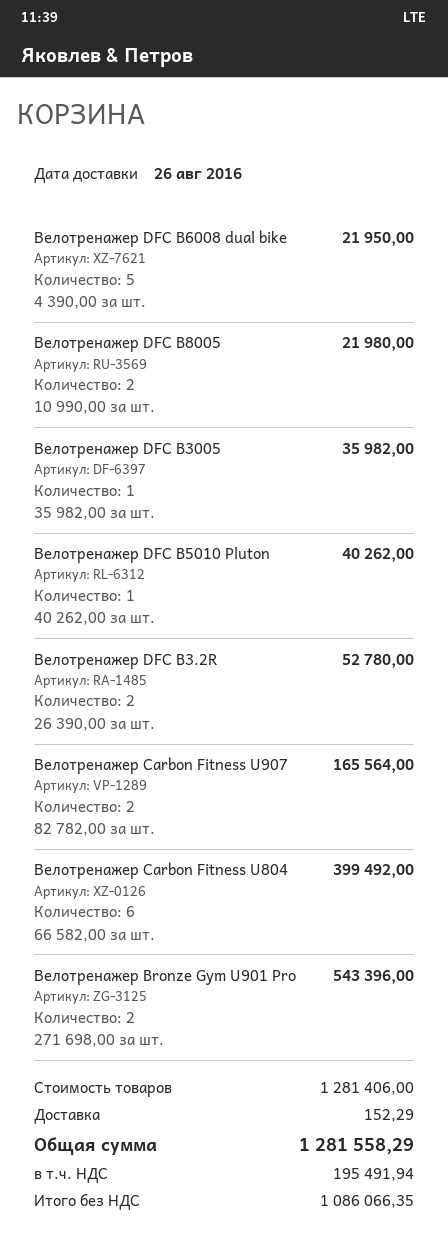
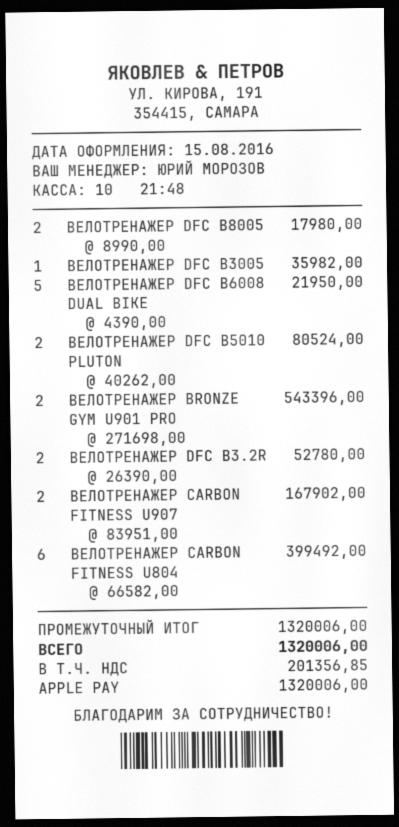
Велотренажер DFC B8005: 2 x 10990.00 = 21980.00 -> 2 x 8990.00 = 17980.00
Велотренажер DFC B5010 Pluton: 1 x 40262.00 = 40262.00 -> 2 x 40262.00 = 80524.00
Велотренажер Carbon Fitness U907: 2 x 82782.00 = 165564.00 -> 2 x 83951.00 = 167902.00
subtotal: 1281406.00 -> 1320006.00
shipping: 152.29 -> none
tax: 195491.94 -> 201356.85
total: 1281558.29 -> 1320006.00

